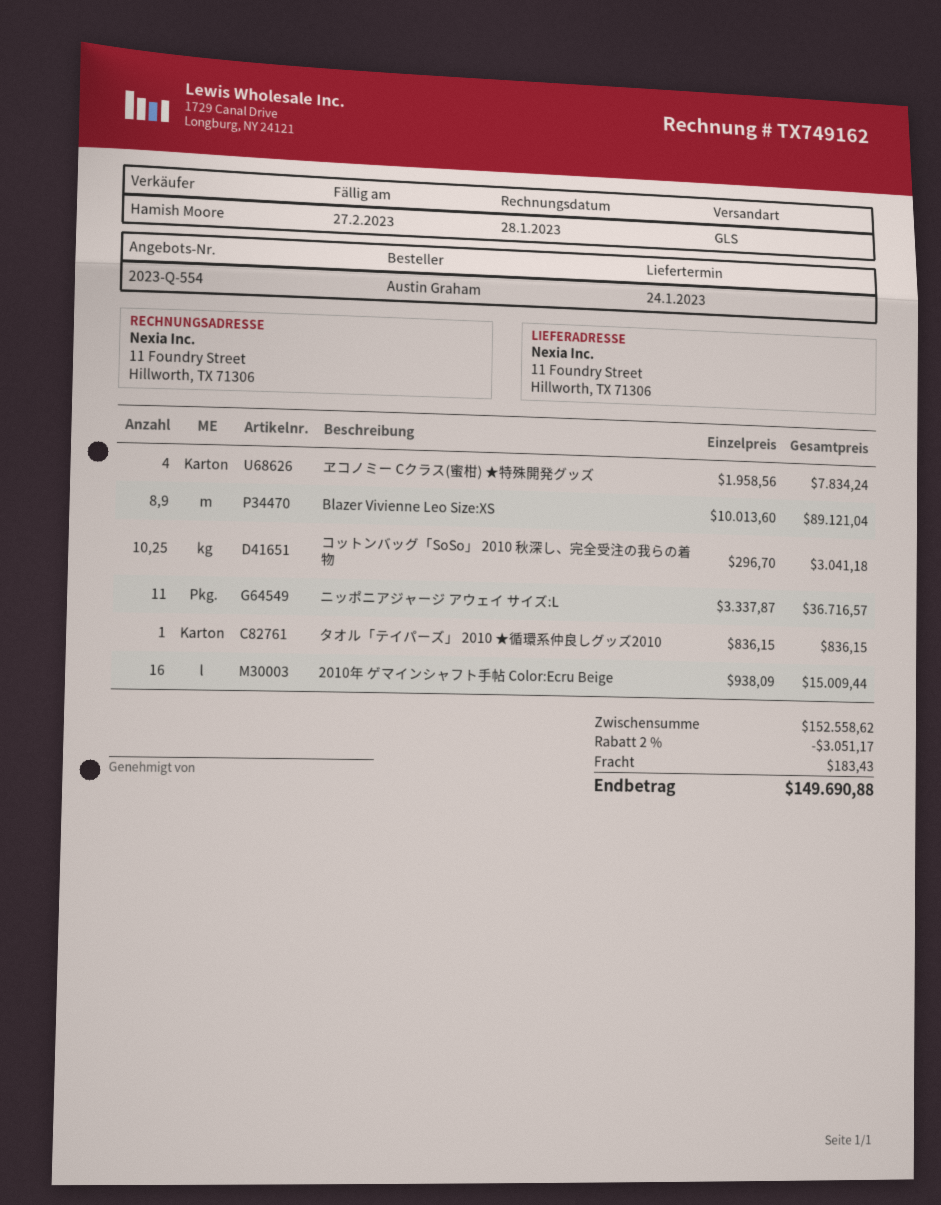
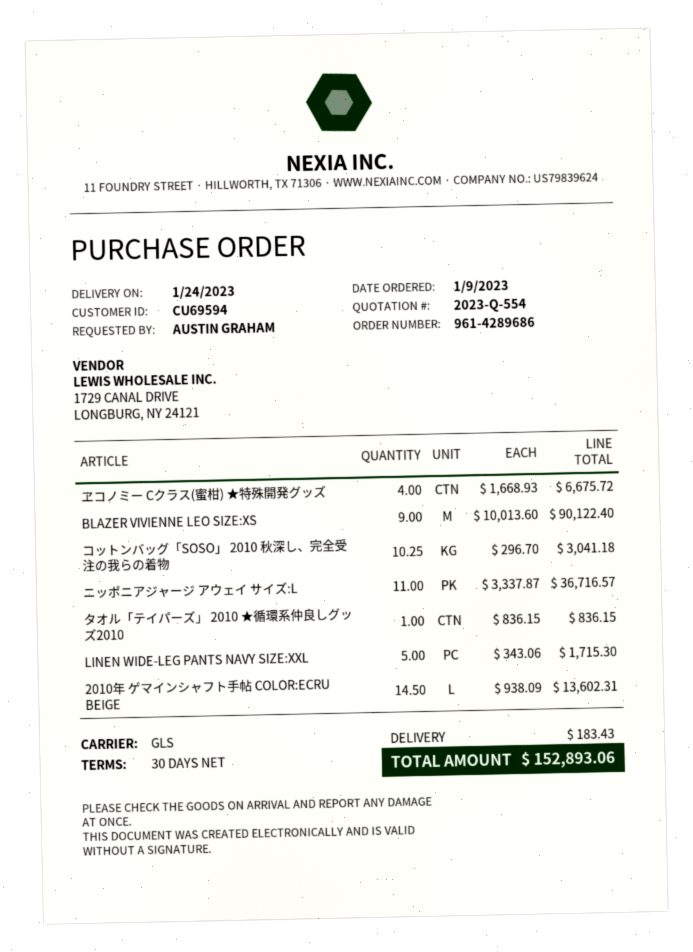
ヱコノミー Cクラス(蜜柑) ★特殊開発グッズ: 4 x 1958.56 = 7834.24 -> 4 x 1668.93 = 6675.72
Blazer Vivienne Leo Size:XS: 8.9 x 10013.60 = 89121.04 -> 9 x 10013.60 = 90122.40
2010年 ゲマインシャフト手帖 Color:Ecru Beige: 16 x 938.09 = 15009.44 -> 14.5 x 938.09 = 13602.31
LINEN WIDE-LEG PANTS NAVY SIZE:XXL: none -> 5 x 343.06 = 1715.30
discount: 2% = 3051.17 -> none
total: 149690.88 -> 152893.06

